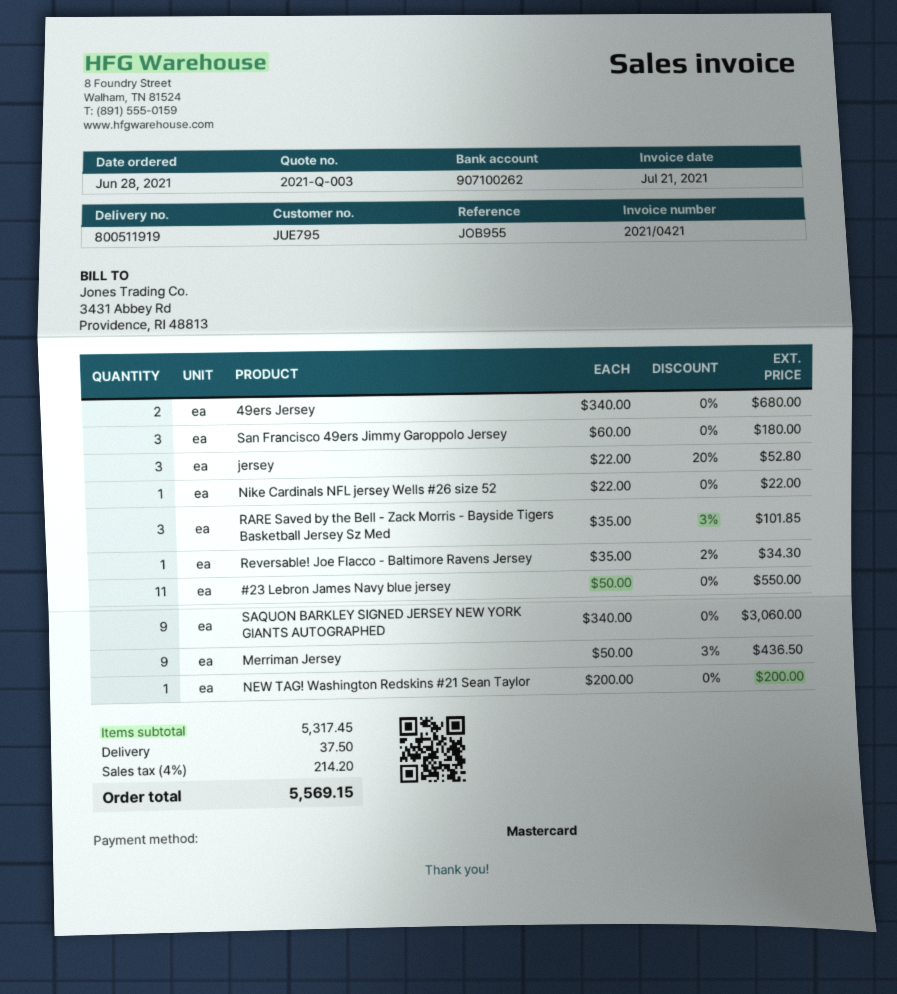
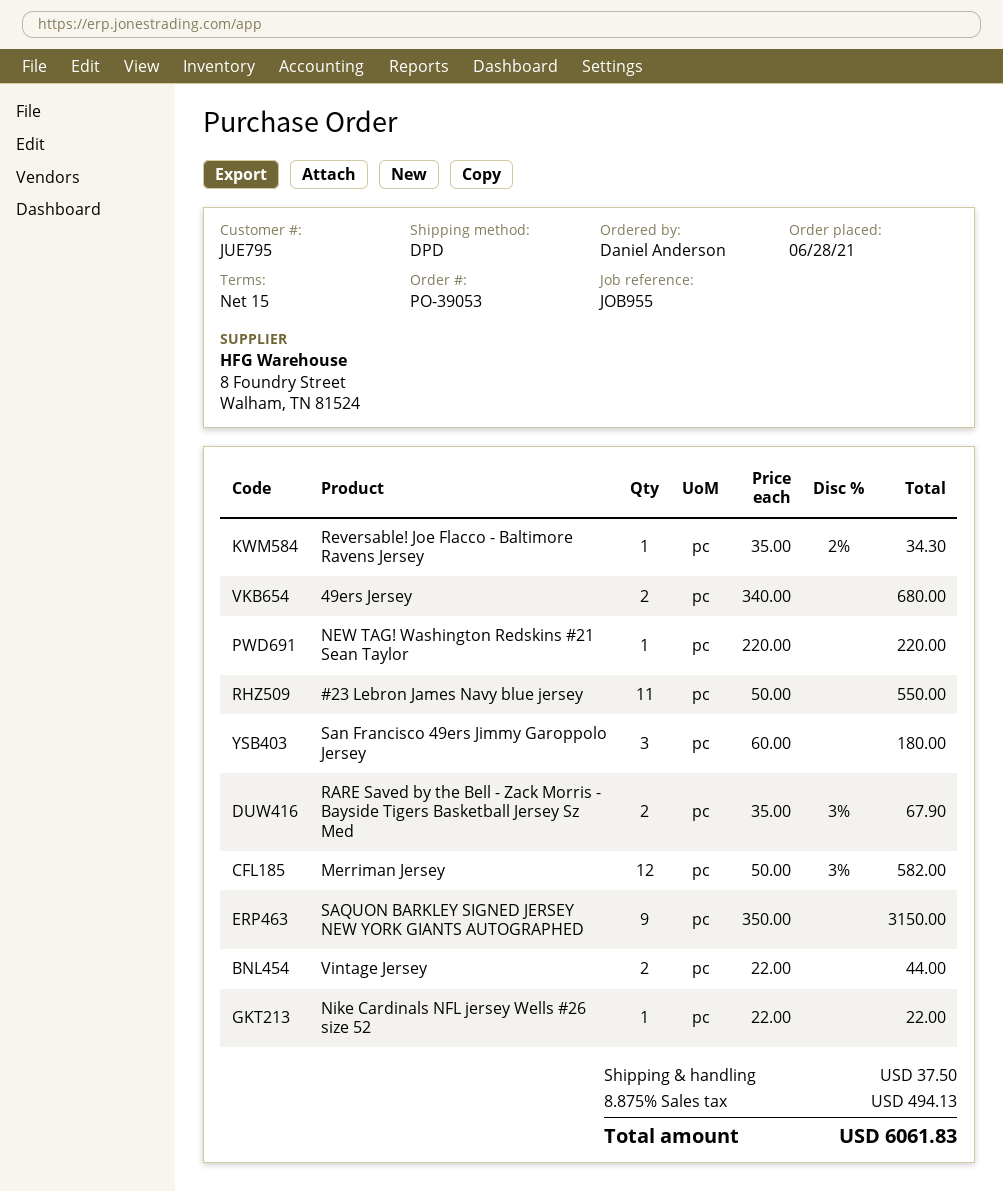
jersey: 3 x 22.00 - 20% = 52.80 -> none
RARE Saved by the Bell - Zack Morris - Bayside Tigers Basketball Jersey Sz Med: 3 x 35.00 - 3% = 101.85 -> 2 x 35.00 - 3% = 67.90
SAQUON BARKLEY SIGNED JERSEY NEW YORK GIANTS AUTOGRAPHED: 9 x 340.00 = 3060.00 -> 9 x 350.00 = 3150.00
Merriman Jersey: 9 x 50.00 - 3% = 436.50 -> 12 x 50.00 - 3% = 582.00
NEW TAG! Washington Redskins #21 Sean Taylor: 1 x 200.00 = 200.00 -> 1 x 220.00 = 220.00
Vintage Jersey: none -> 2 x 22.00 = 44.00
tax: 4% = 214.20 -> 8.875% = 494.13
total: 5569.15 -> 6061.83

